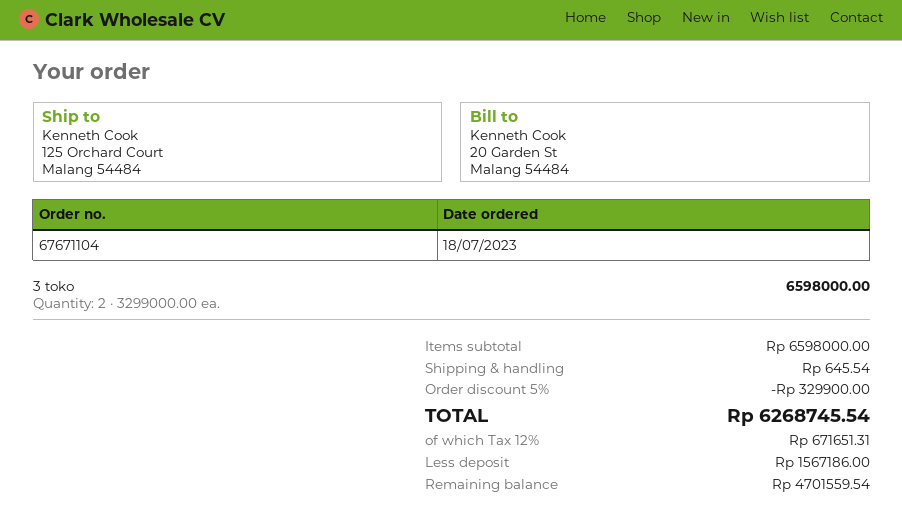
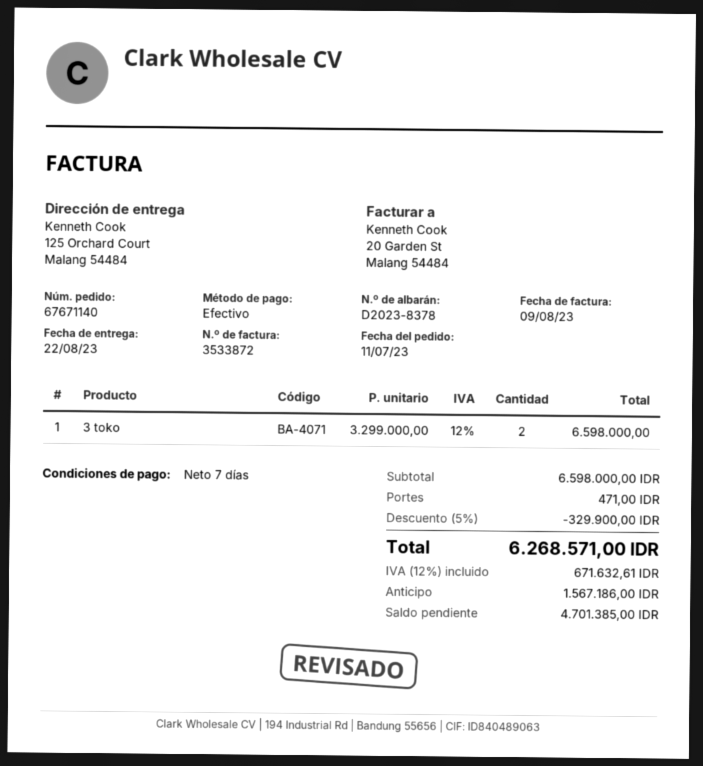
order number: 67671104 -> 67671140
order date: 2023-07-18 -> 2023-07-11
shipping: 645.54 -> 471.00
tax: 12% = 671651.31 -> 12% = 671632.61
total: 6268745.54 -> 6268571.00
balance: 4701559.54 -> 4701385.00

